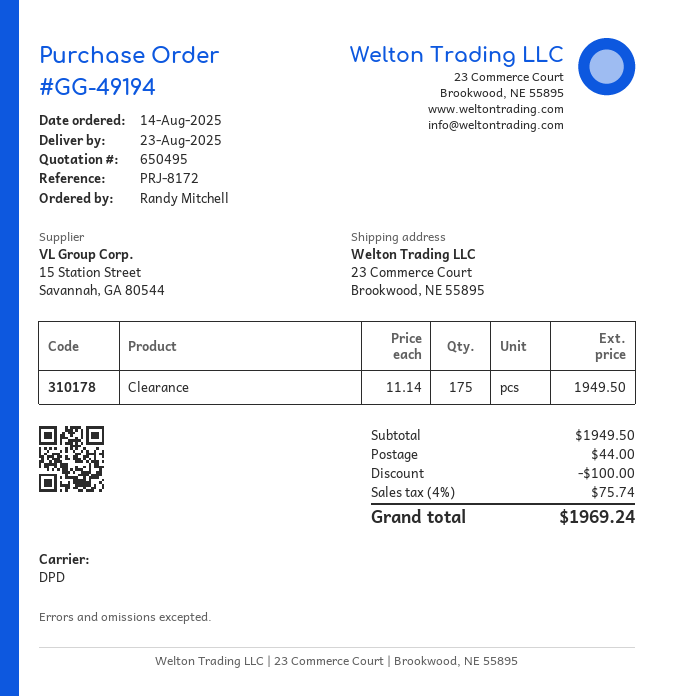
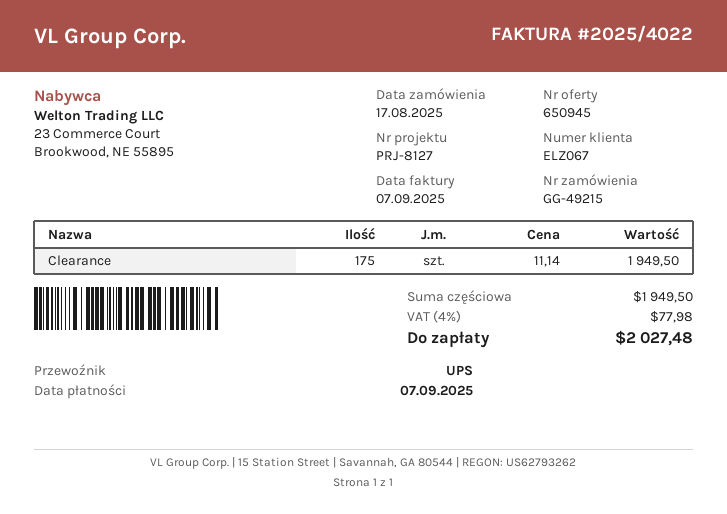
quote number: 650495 -> 650945
order number: GG-49194 -> GG-49215
order date: 2025-08-14 -> 2025-08-17
reference: PRJ-8172 -> PRJ-8127
shipping method: DPD -> UPS
discount: 100.00 -> none
shipping: 44.00 -> none
tax: 4% = 75.74 -> 4% = 77.98
total: 1969.24 -> 2027.48

